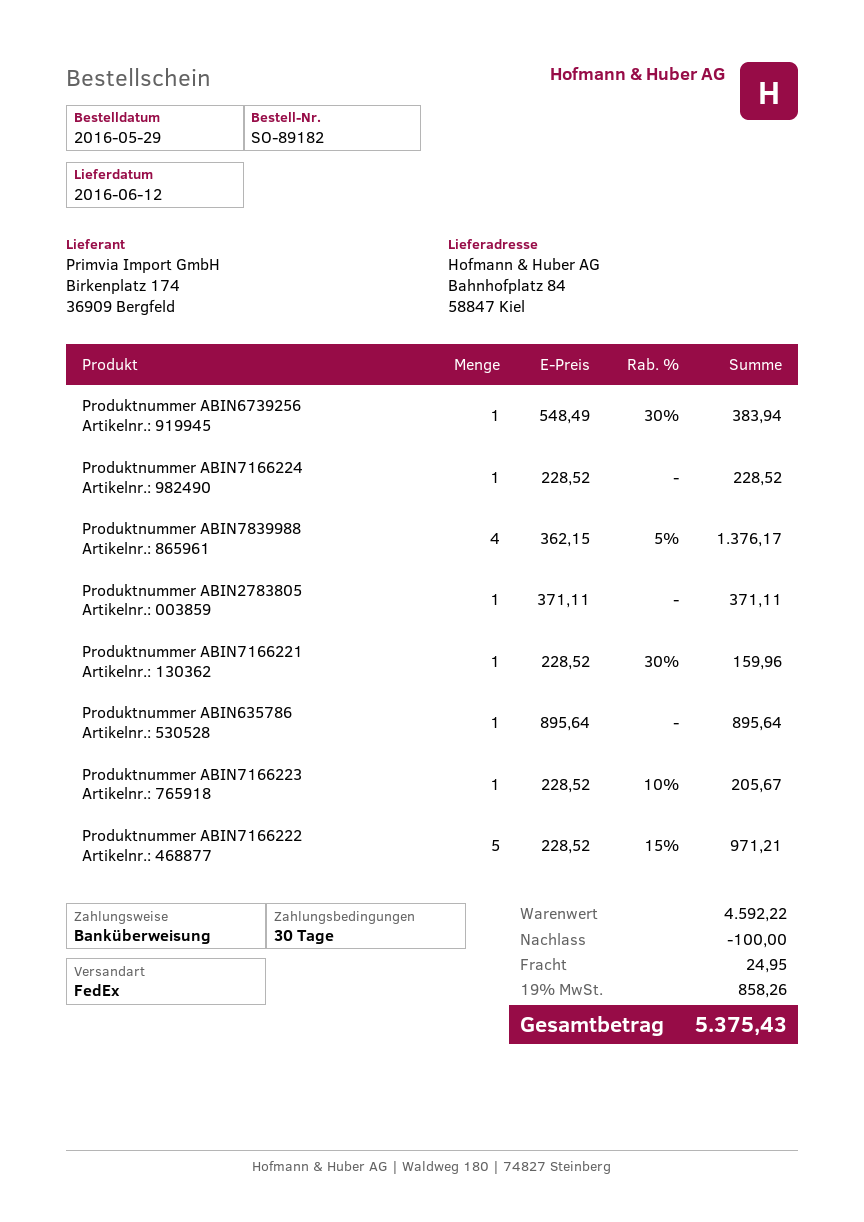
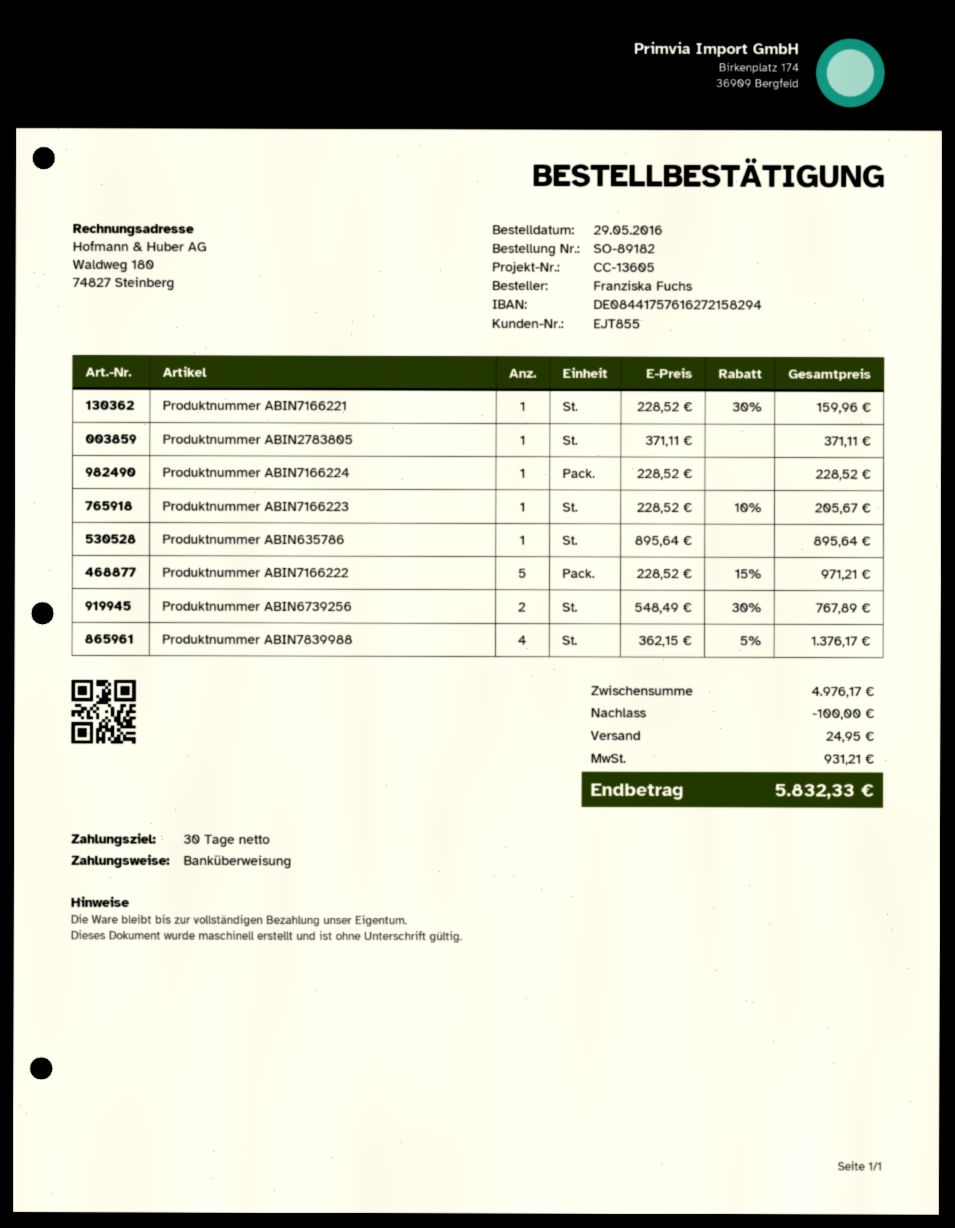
Produktnummer ABIN6739256: 1 x 548.49 - 30% = 383.94 -> 2 x 548.49 - 30% = 767.89
subtotal: 4592.22 -> 4976.17
tax: 858.26 -> 931.21
total: 5375.43 -> 5832.33

